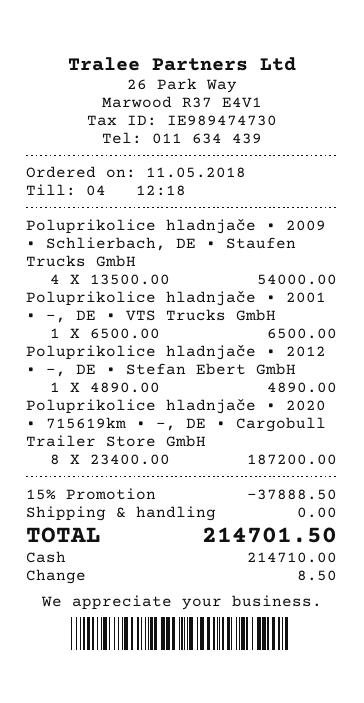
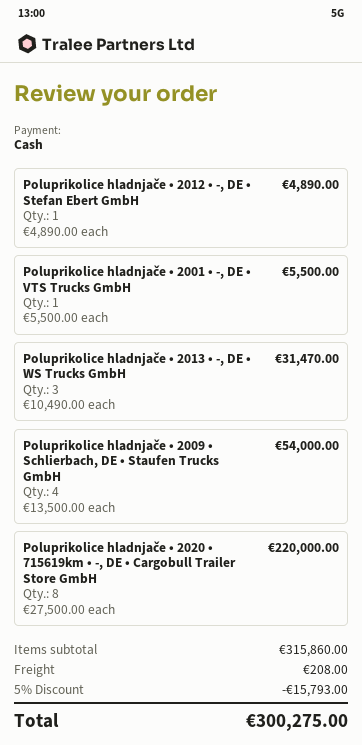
Poluprikolice hladnjače • 2001 • -, DE • VTS Trucks GmbH: 1 x 6500.00 = 6500.00 -> 1 x 5500.00 = 5500.00
Poluprikolice hladnjače • 2020 • 715619km • -, DE • Cargobull Trailer Store GmbH: 8 x 23400.00 = 187200.00 -> 8 x 27500.00 = 220000.00
Poluprikolice hladnjače • 2013 • -, DE • WS Trucks GmbH: none -> 3 x 10490.00 = 31470.00
discount: 15% = 37888.50 -> 5% = 15793.00
shipping: 0.00 -> 208.00
total: 214701.50 -> 300275.00

